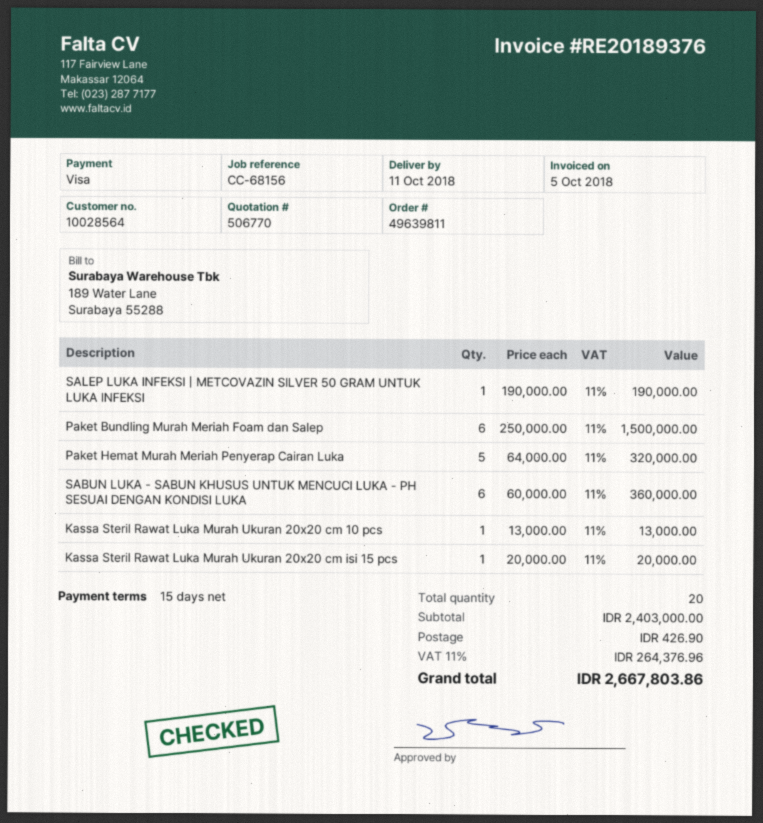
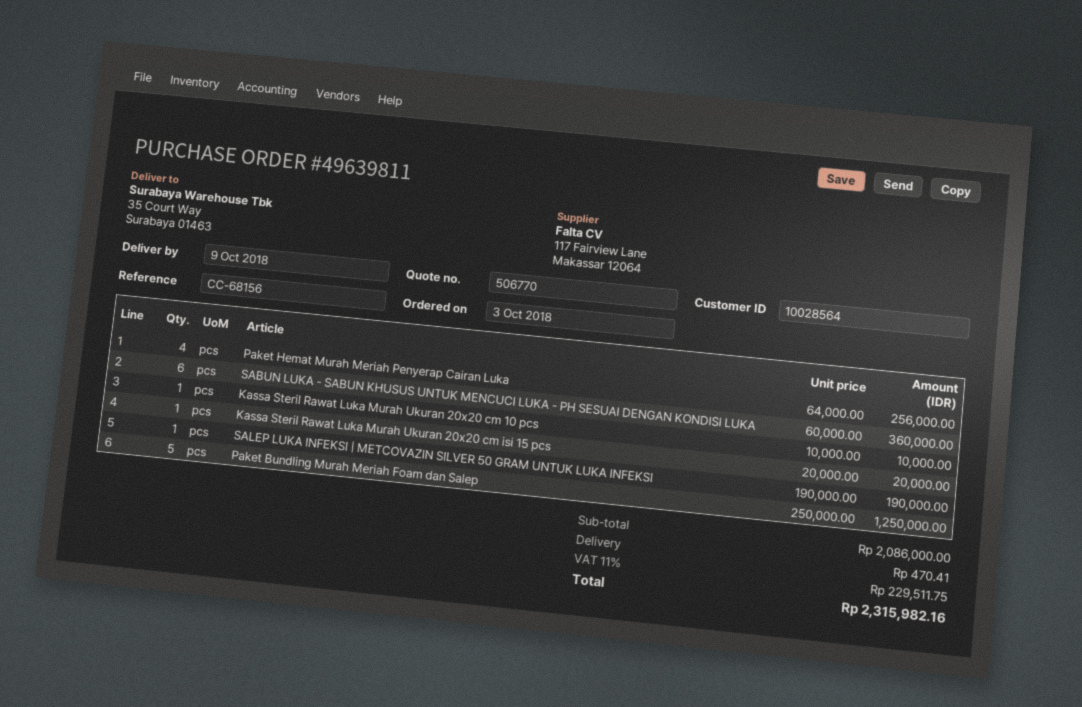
delivery date: 2018-10-11 -> 2018-10-09
Paket Bundling Murah Meriah Foam dan Salep: 6 x 250000.00 = 1500000.00 -> 5 x 250000.00 = 1250000.00
Paket Hemat Murah Meriah Penyerap Cairan Luka: 5 x 64000.00 = 320000.00 -> 4 x 64000.00 = 256000.00
Kassa Steril Rawat Luka Murah Ukuran 20x20 cm 10 pcs: 1 x 13000.00 = 13000.00 -> 1 x 10000.00 = 10000.00
subtotal: 2403000.00 -> 2086000.00
shipping: 426.90 -> 470.41
tax: 11% = 264376.96 -> 11% = 229511.75
total: 2667803.86 -> 2315982.16

